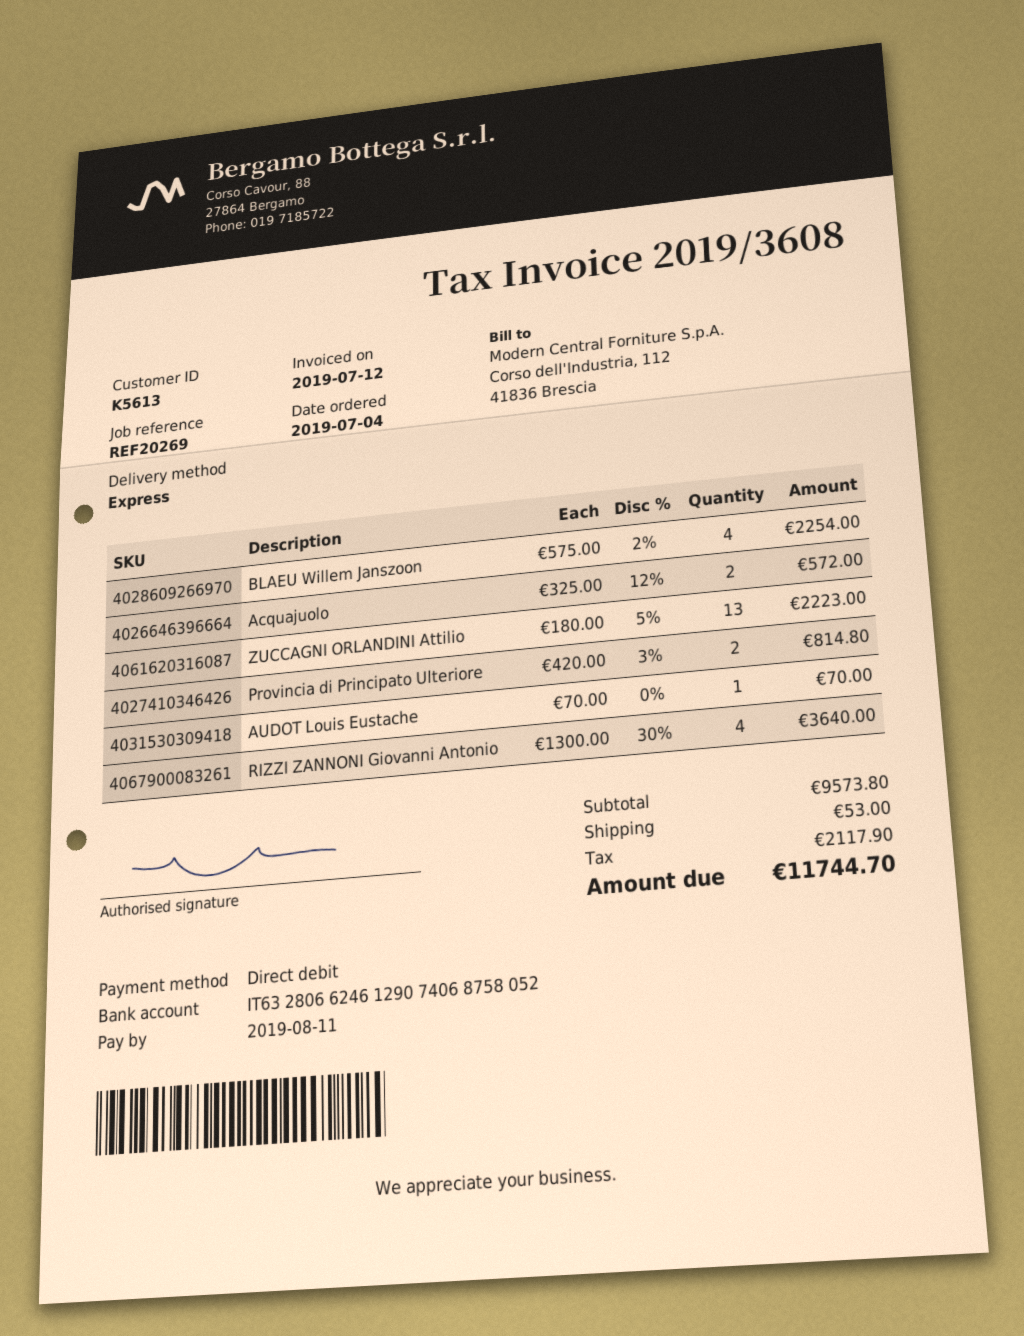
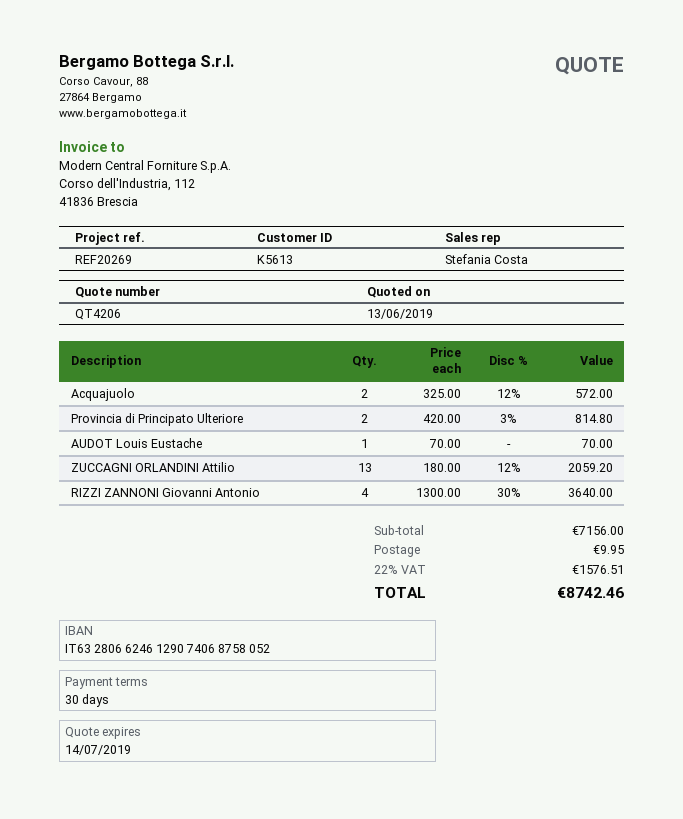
BLAEU Willem Janszoon: 4 x 575.00 - 2% = 2254.00 -> none
ZUCCAGNI ORLANDINI Attilio: 13 x 180.00 - 5% = 2223.00 -> 13 x 180.00 - 12% = 2059.20
subtotal: 9573.80 -> 7156.00
shipping: 53.00 -> 9.95
tax: 2117.90 -> 1576.51
total: 11744.70 -> 8742.46

